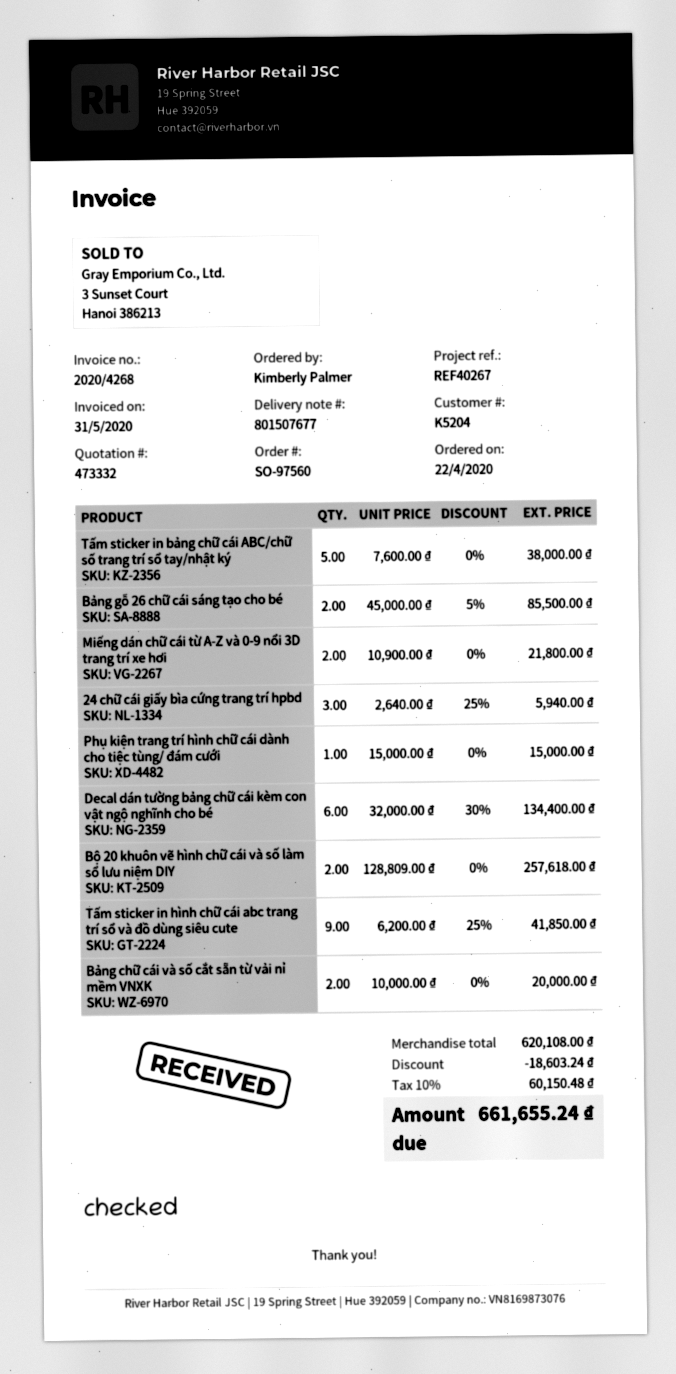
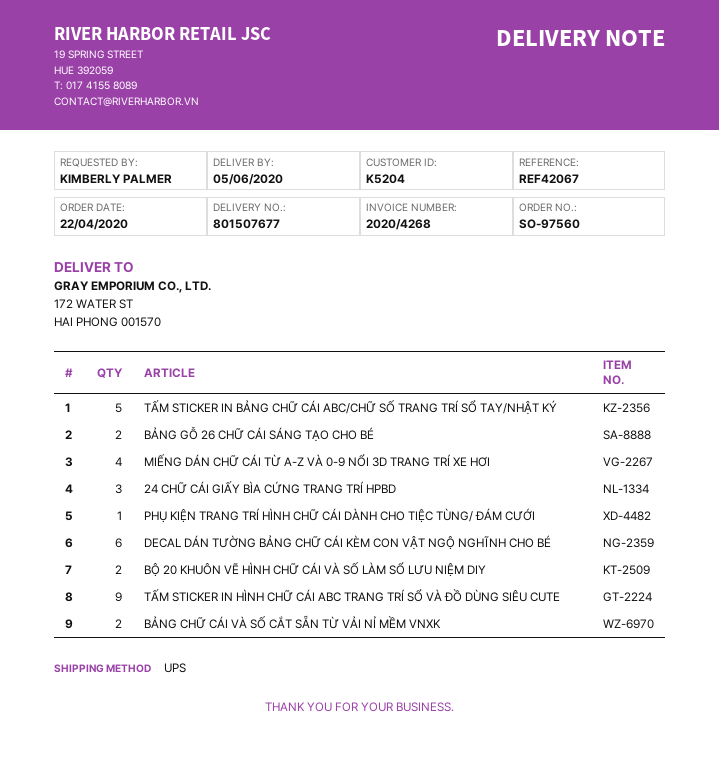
reference: REF40267 -> REF42067
Miếng dán chữ cái từ A-Z và 0-9 nổi 3D trang trí xe hơi: 2 -> 4

